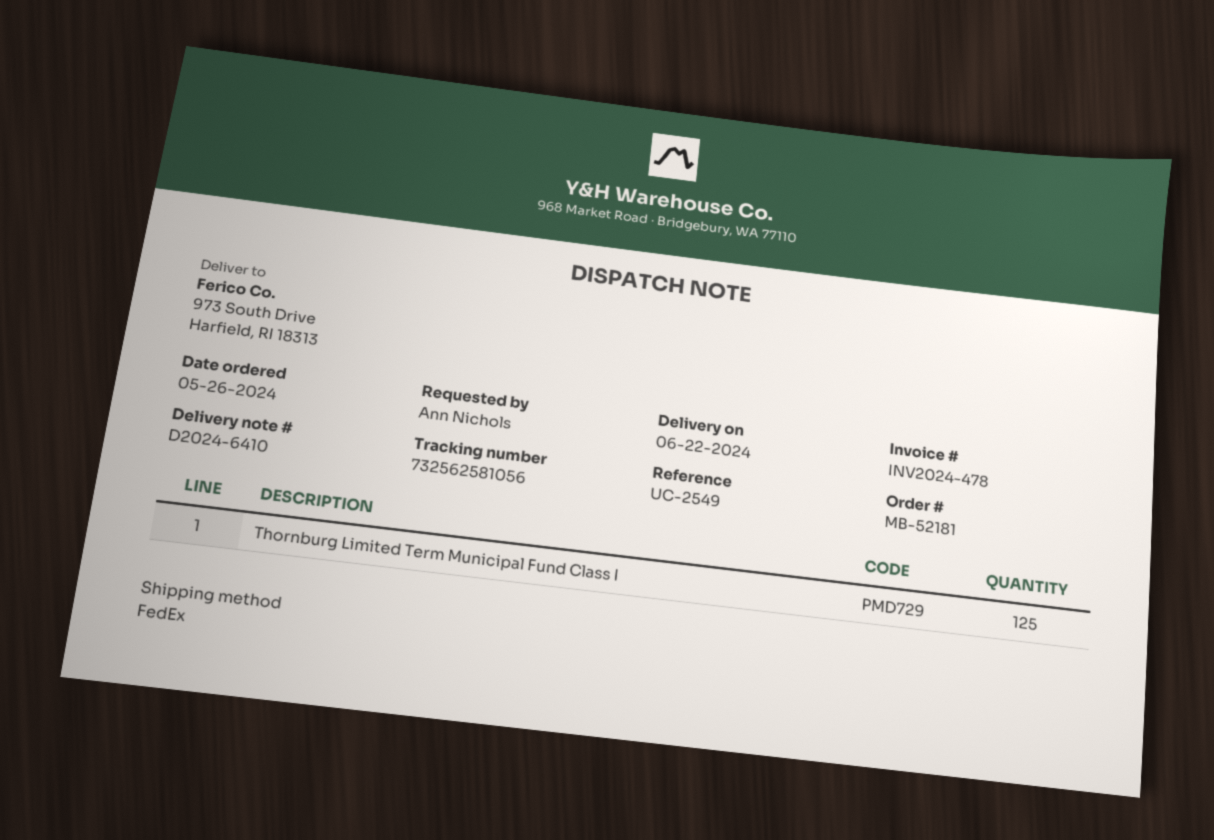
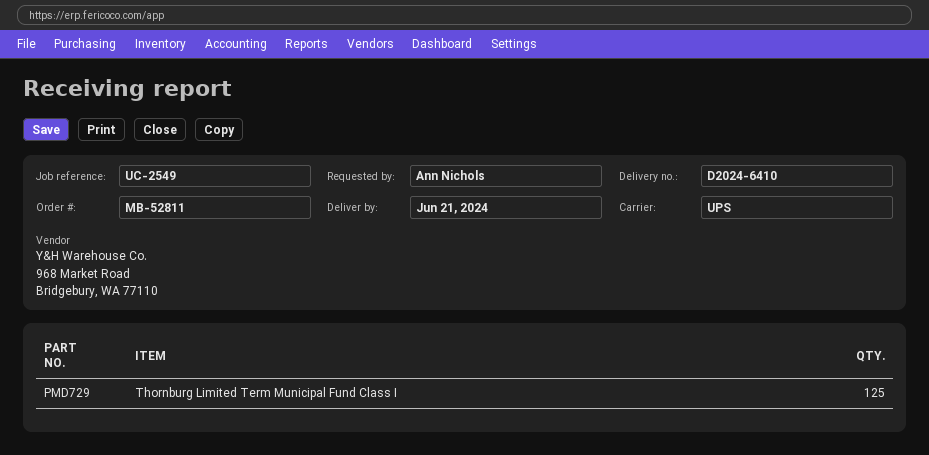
order number: MB-52181 -> MB-52811
delivery date: 2024-06-22 -> 2024-06-21
shipping method: FedEx -> UPS

